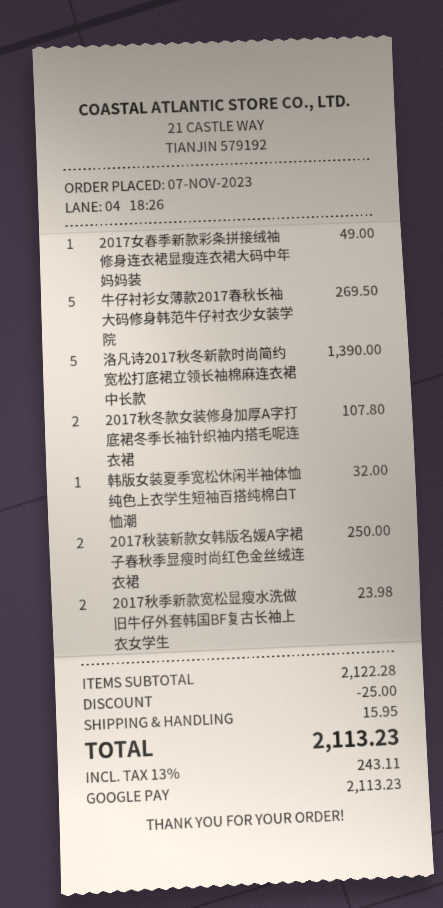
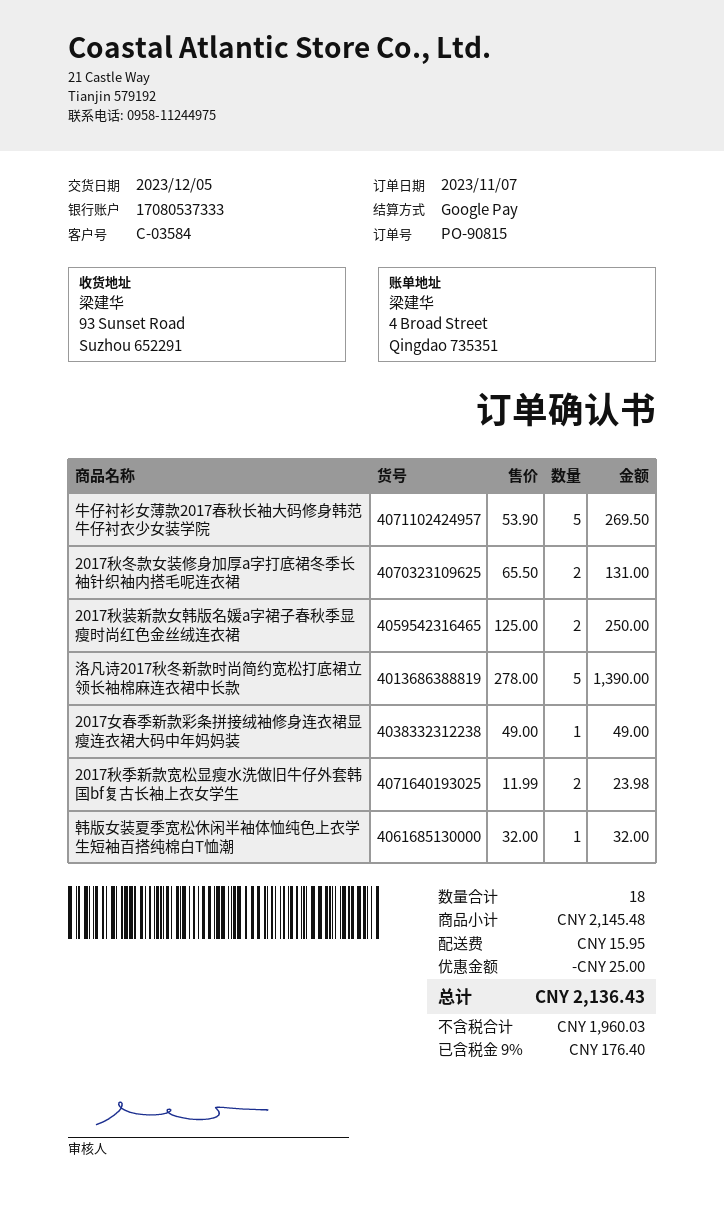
2017秋冬款女装修身加厚A字打底裙冬季长袖针织袖内搭毛呢连衣裙: 2 for 107.80 -> 2 for 131.00
subtotal: 2122.28 -> 2145.48
tax: 13% = 243.11 -> 9% = 176.40
total: 2113.23 -> 2136.43

